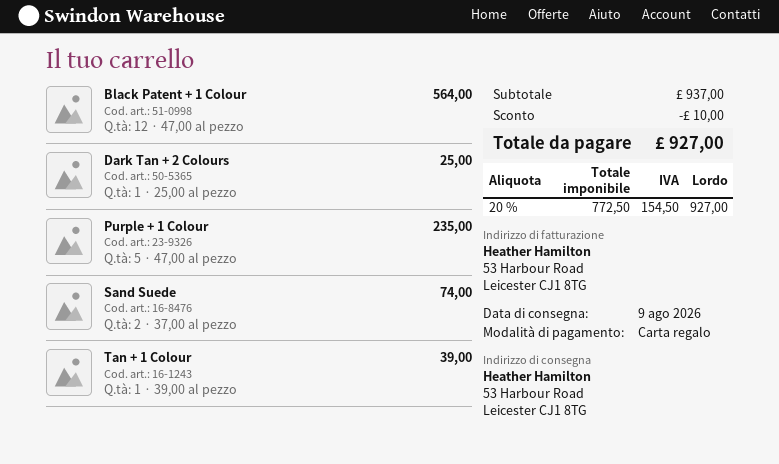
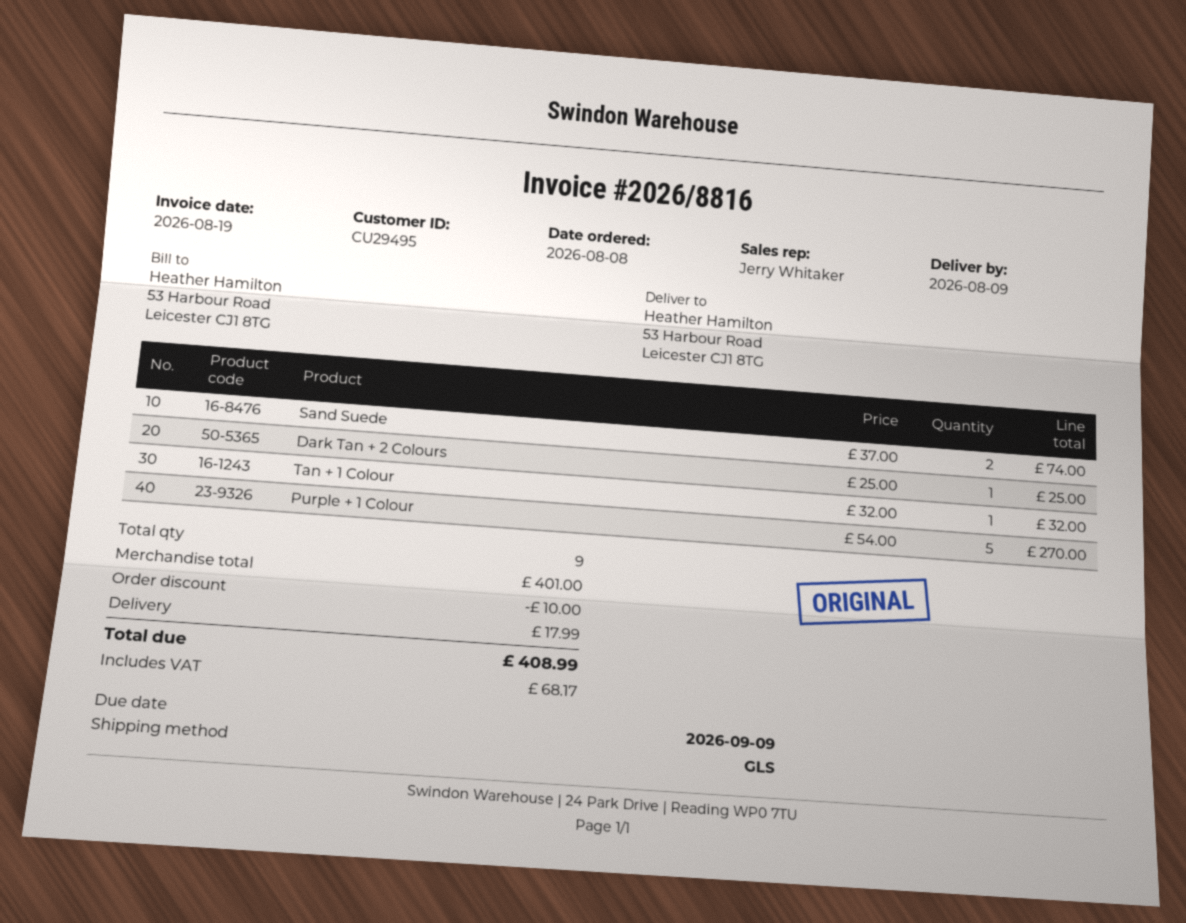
Black Patent + 1 Colour: 12 x 47.00 = 564.00 -> none
Purple + 1 Colour: 5 x 47.00 = 235.00 -> 5 x 54.00 = 270.00
Tan + 1 Colour: 1 x 39.00 = 39.00 -> 1 x 32.00 = 32.00
subtotal: 937.00 -> 401.00
shipping: none -> 17.99
tax: 154.50 -> 68.17
total: 927.00 -> 408.99

